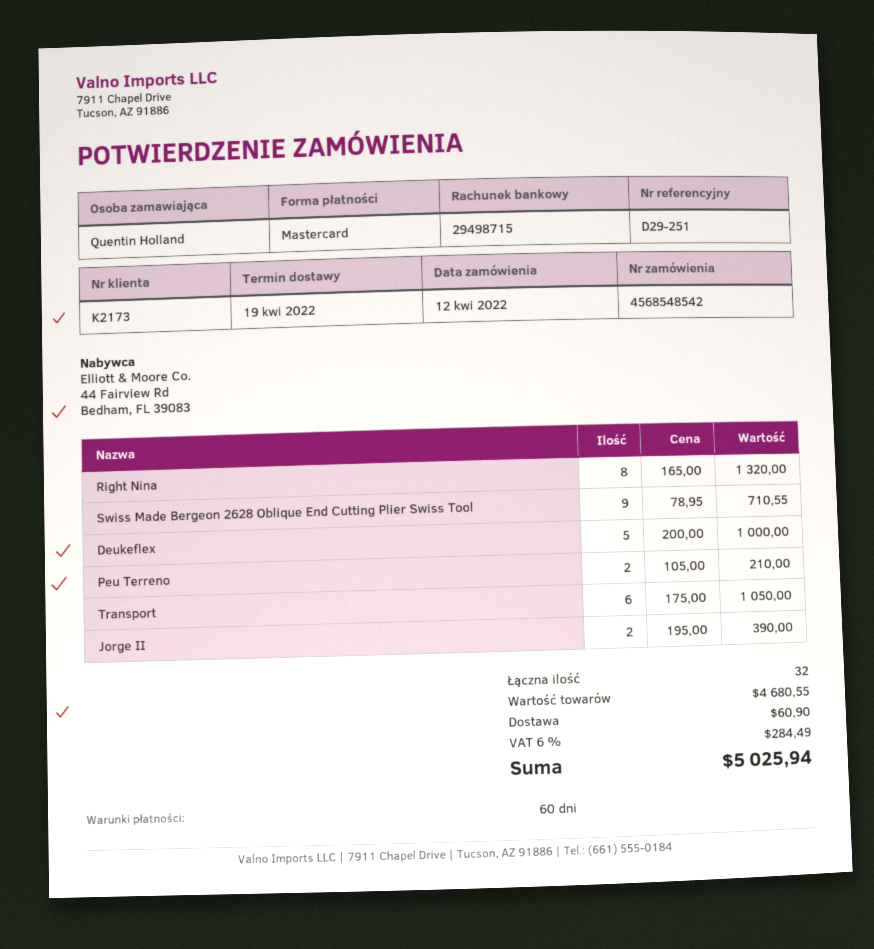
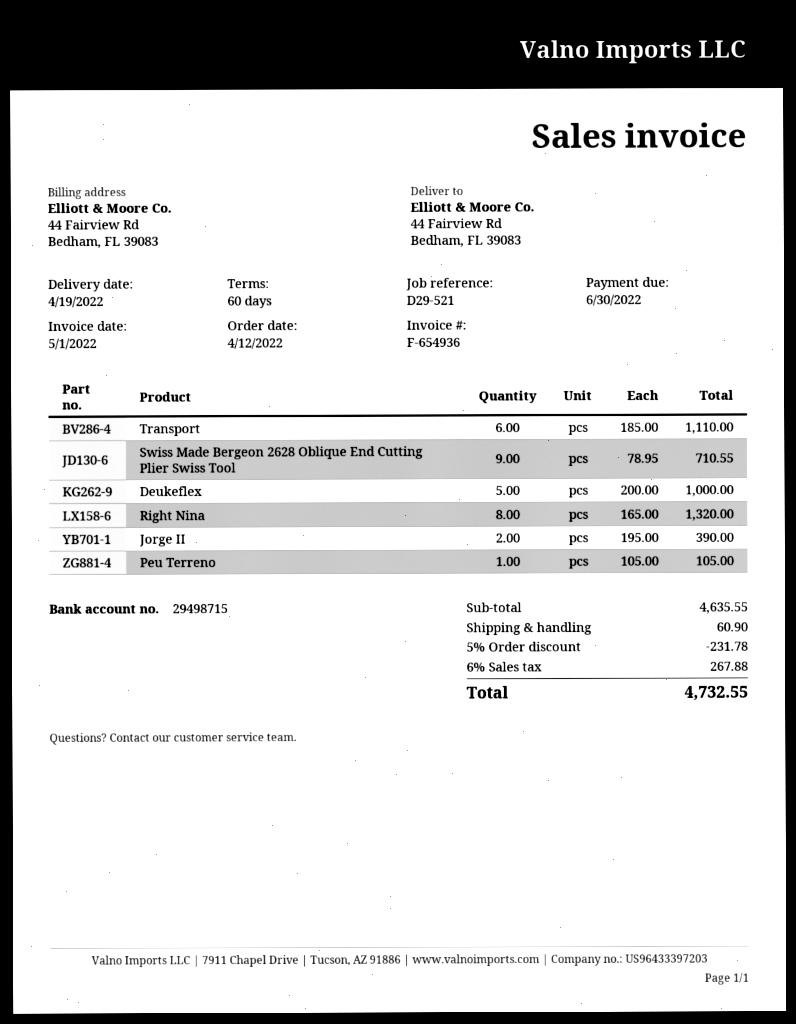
reference: D29-251 -> D29-521
Peu Terreno: 2 x 105.00 = 210.00 -> 1 x 105.00 = 105.00
Transport: 6 x 175.00 = 1050.00 -> 6 x 185.00 = 1110.00
subtotal: 4680.55 -> 4635.55
discount: none -> 5% = 231.78
tax: 6% = 284.49 -> 6% = 267.88
total: 5025.94 -> 4732.55

